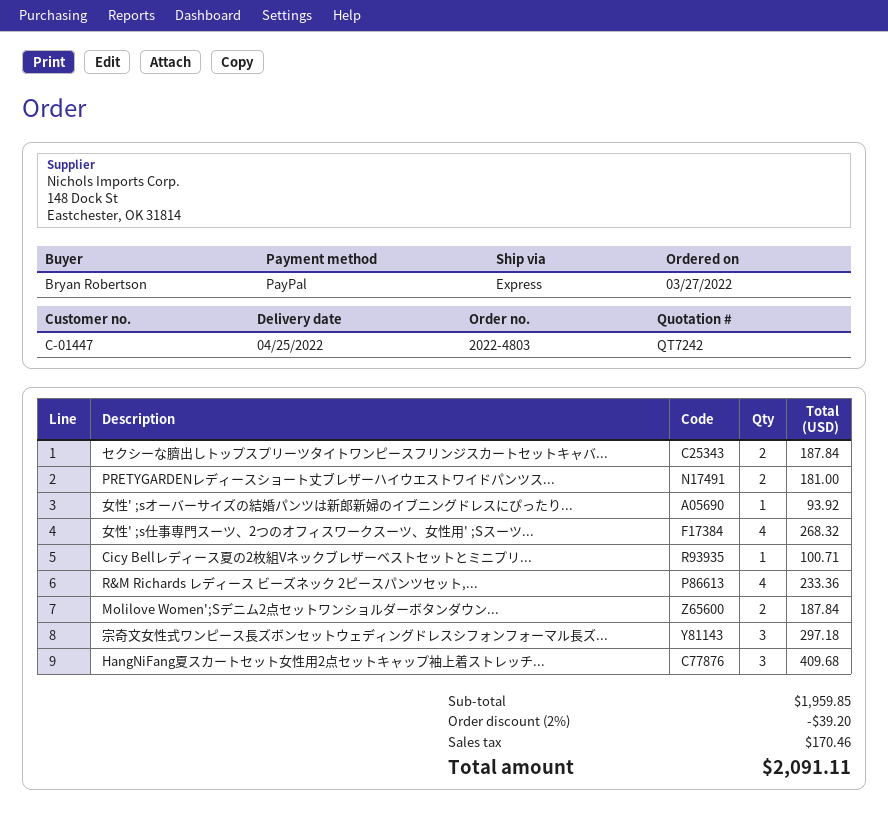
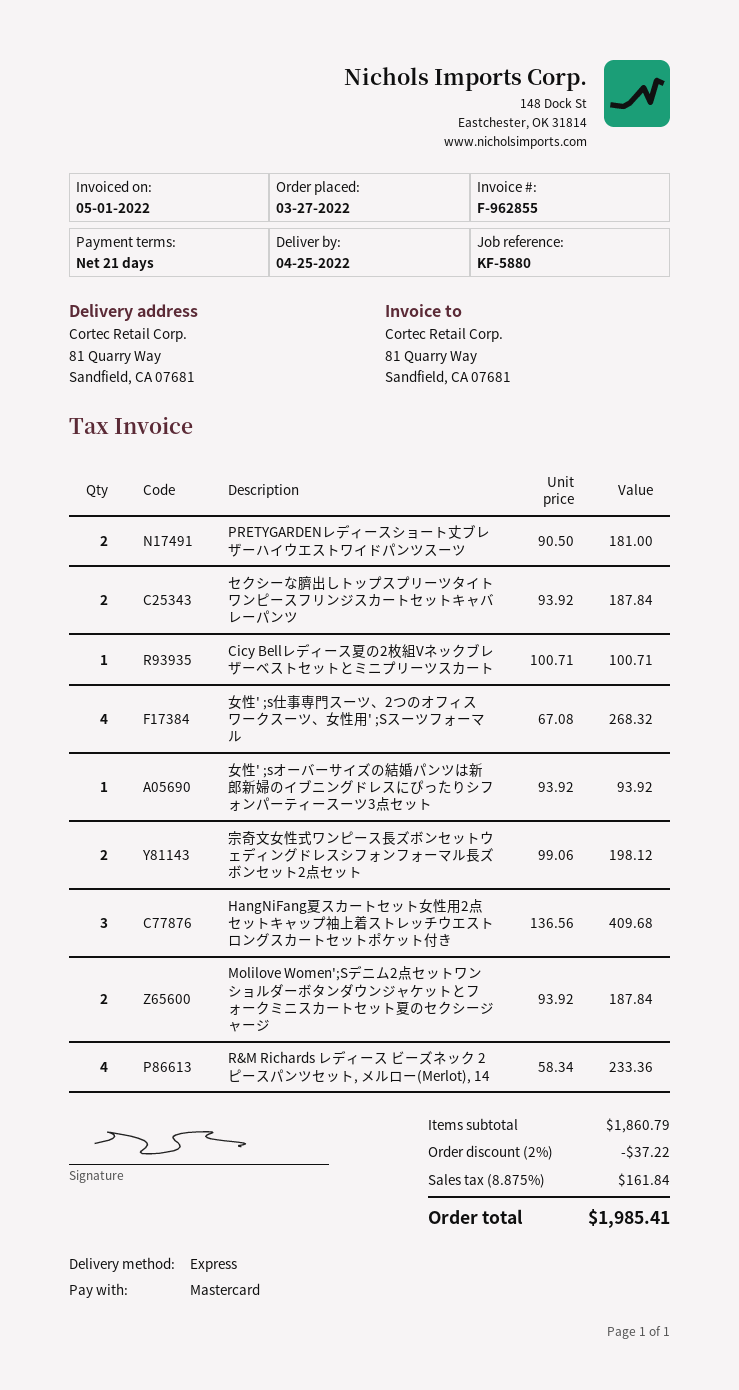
payment method: PayPal -> Mastercard
宗奇文女性式ワンピース長ズボンセットウェディングドレスシフォンフォーマル長ズ...: 3 for 297.18 -> 2 for 198.12
subtotal: 1959.85 -> 1860.79
discount: 2% = 39.20 -> 2% = 37.22
tax: 170.46 -> 161.84
total: 2091.11 -> 1985.41

